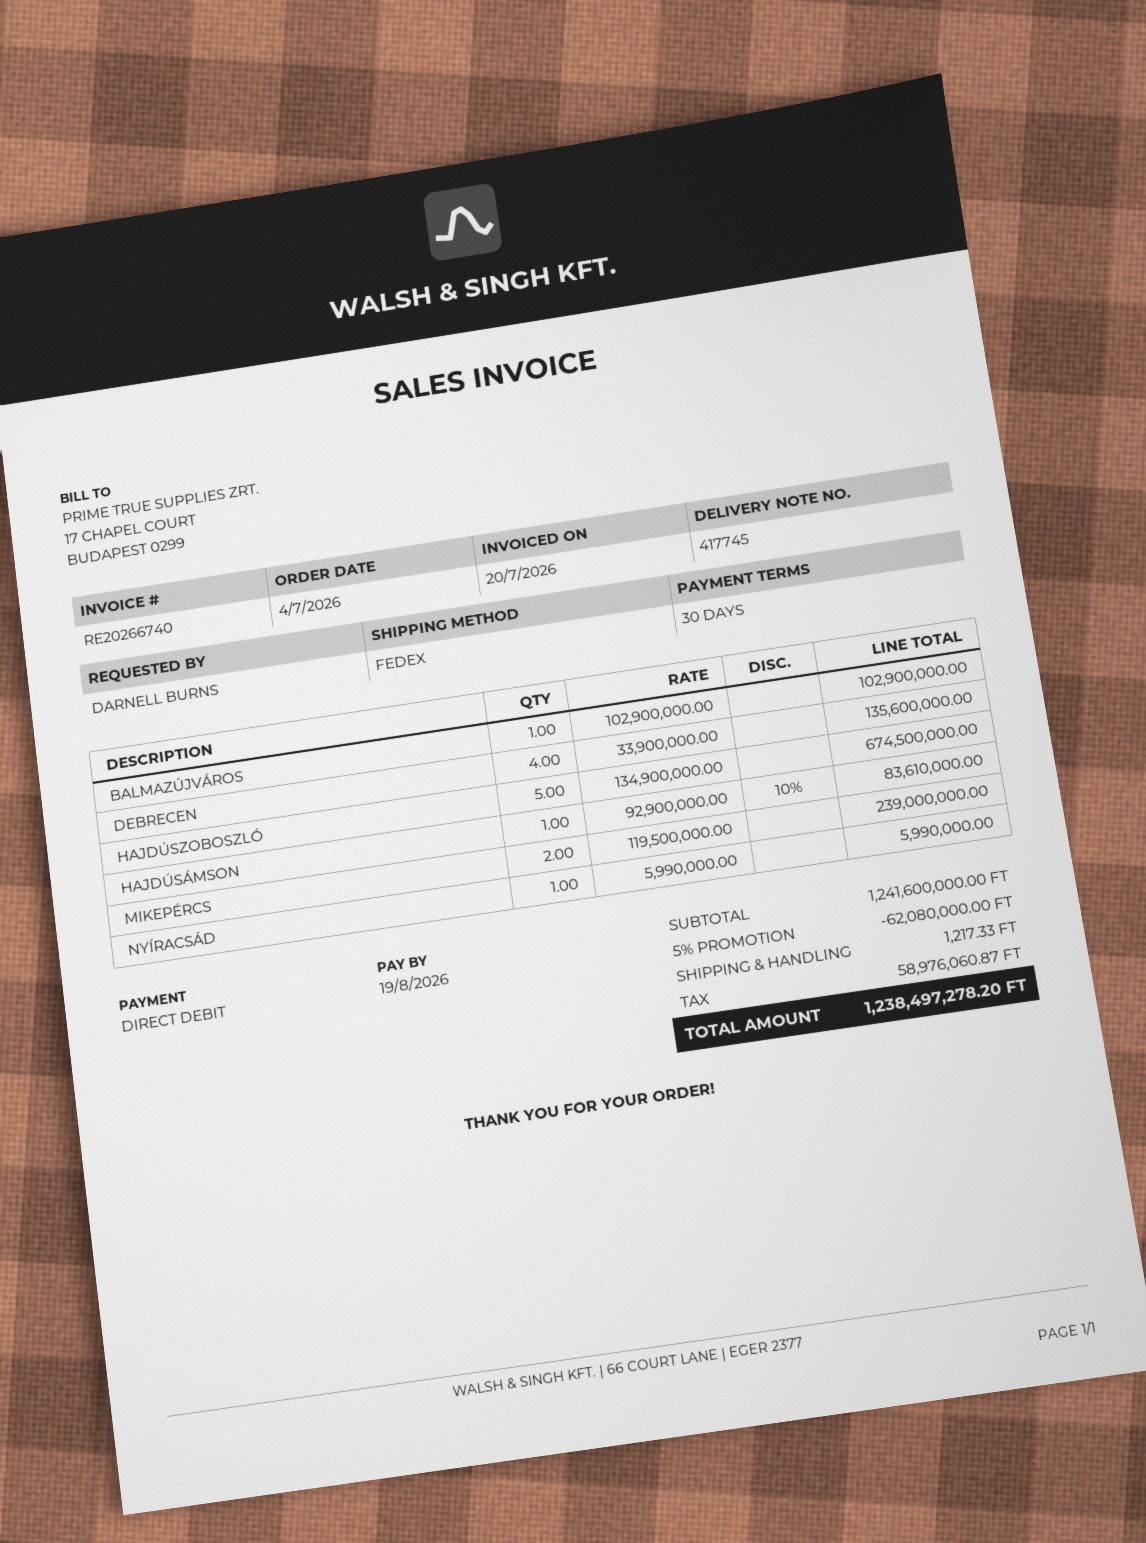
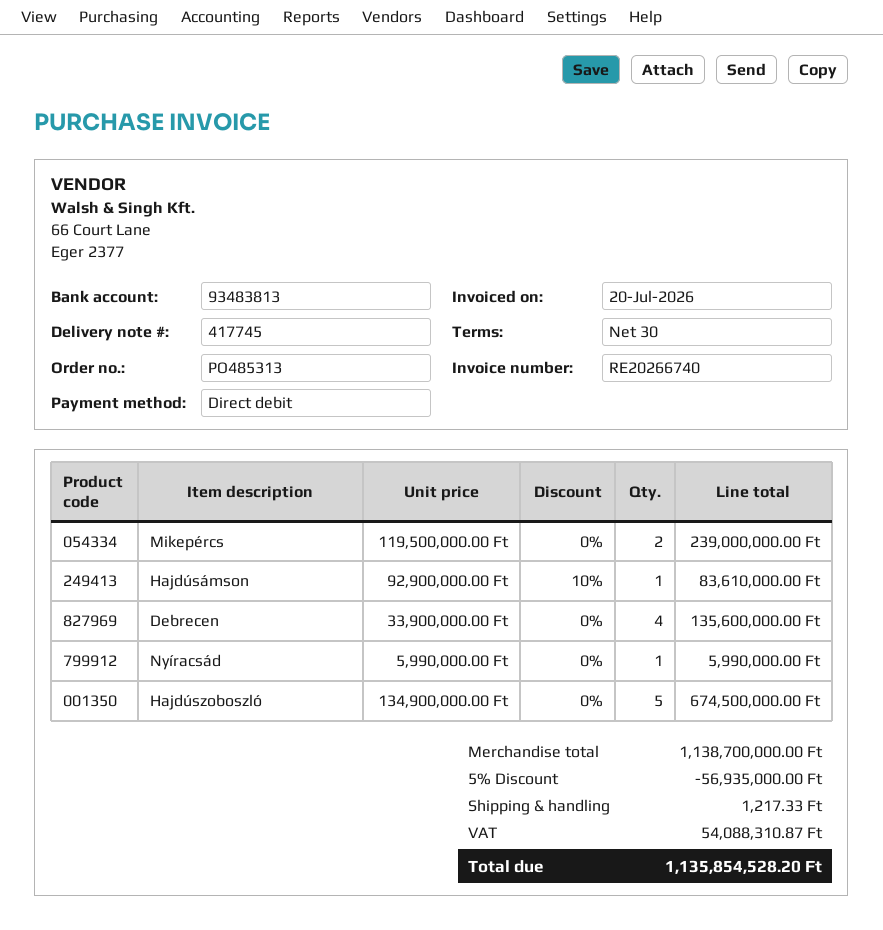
BALMAZÚJVÁROS: 1 x 102900000.00 = 102900000.00 -> none
subtotal: 1241600000.00 -> 1138700000.00
discount: 5% = 62080000.00 -> 5% = 56935000.00
tax: 58976060.87 -> 54088310.87
total: 1238497278.20 -> 1135854528.20

